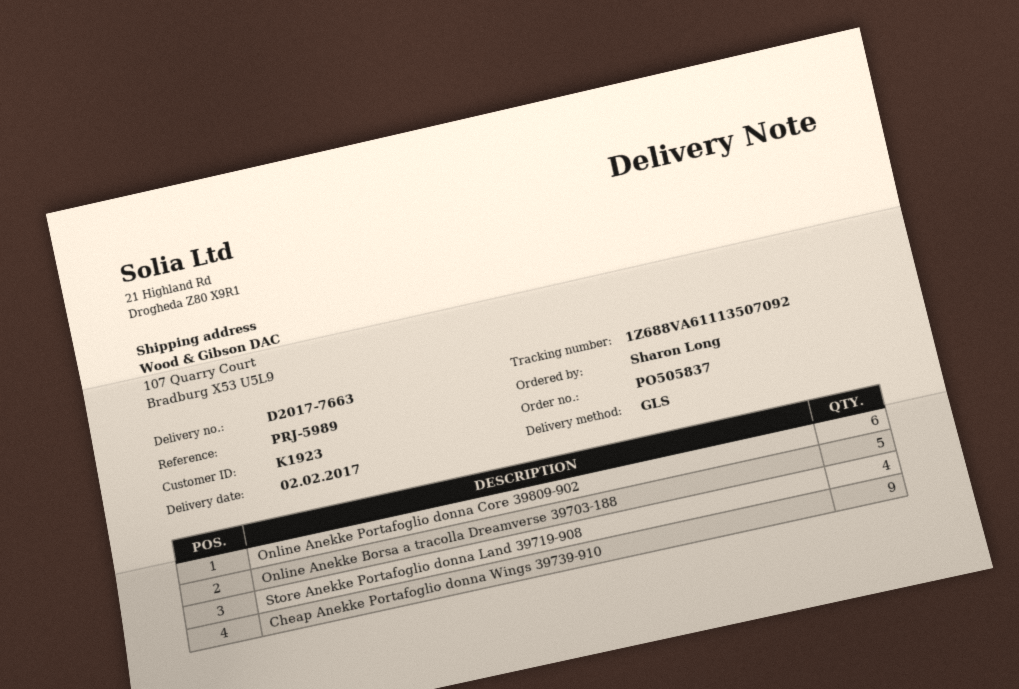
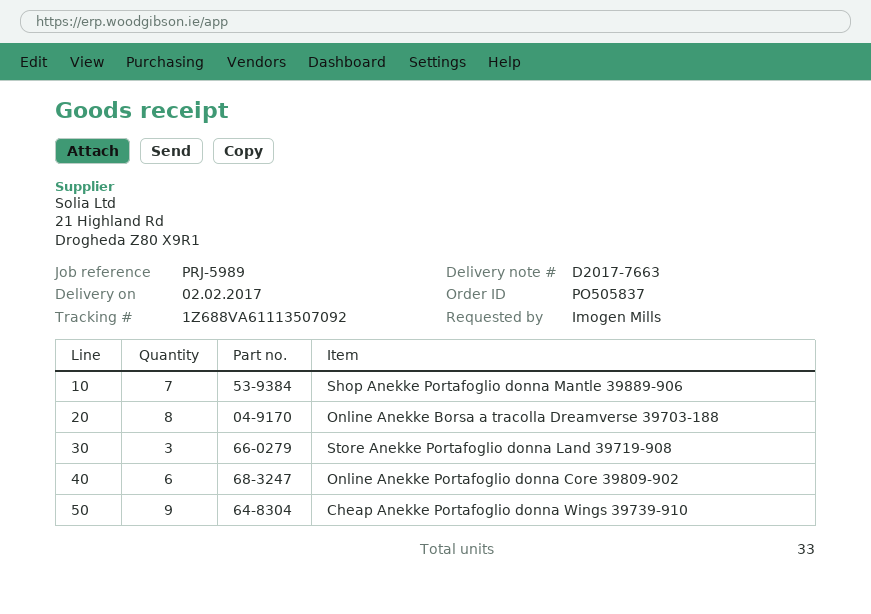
ordered by: Sharon Long -> Imogen Mills
Online Anekke Borsa a tracolla Dreamverse 39703-188: 5 -> 8
Store Anekke Portafoglio donna Land 39719-908: 4 -> 3
Shop Anekke Portafoglio donna Mantle 39889-906: none -> 7

